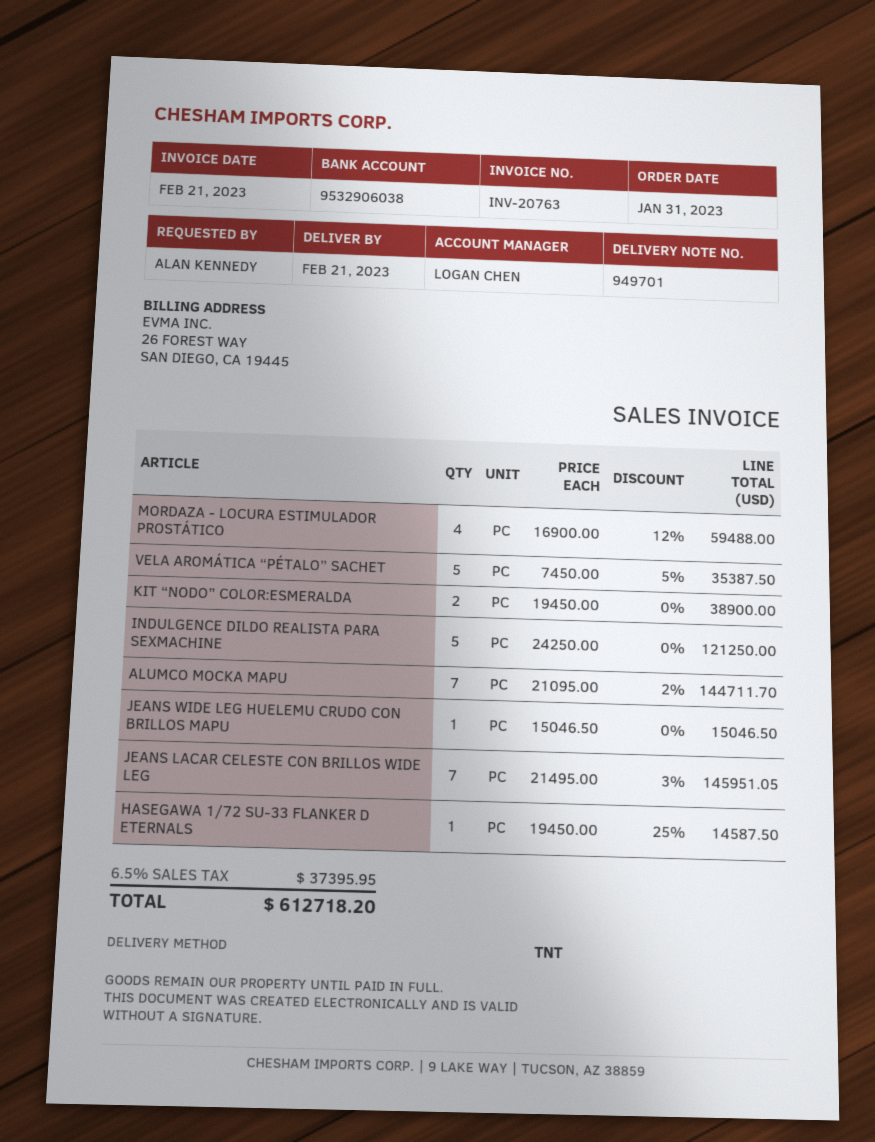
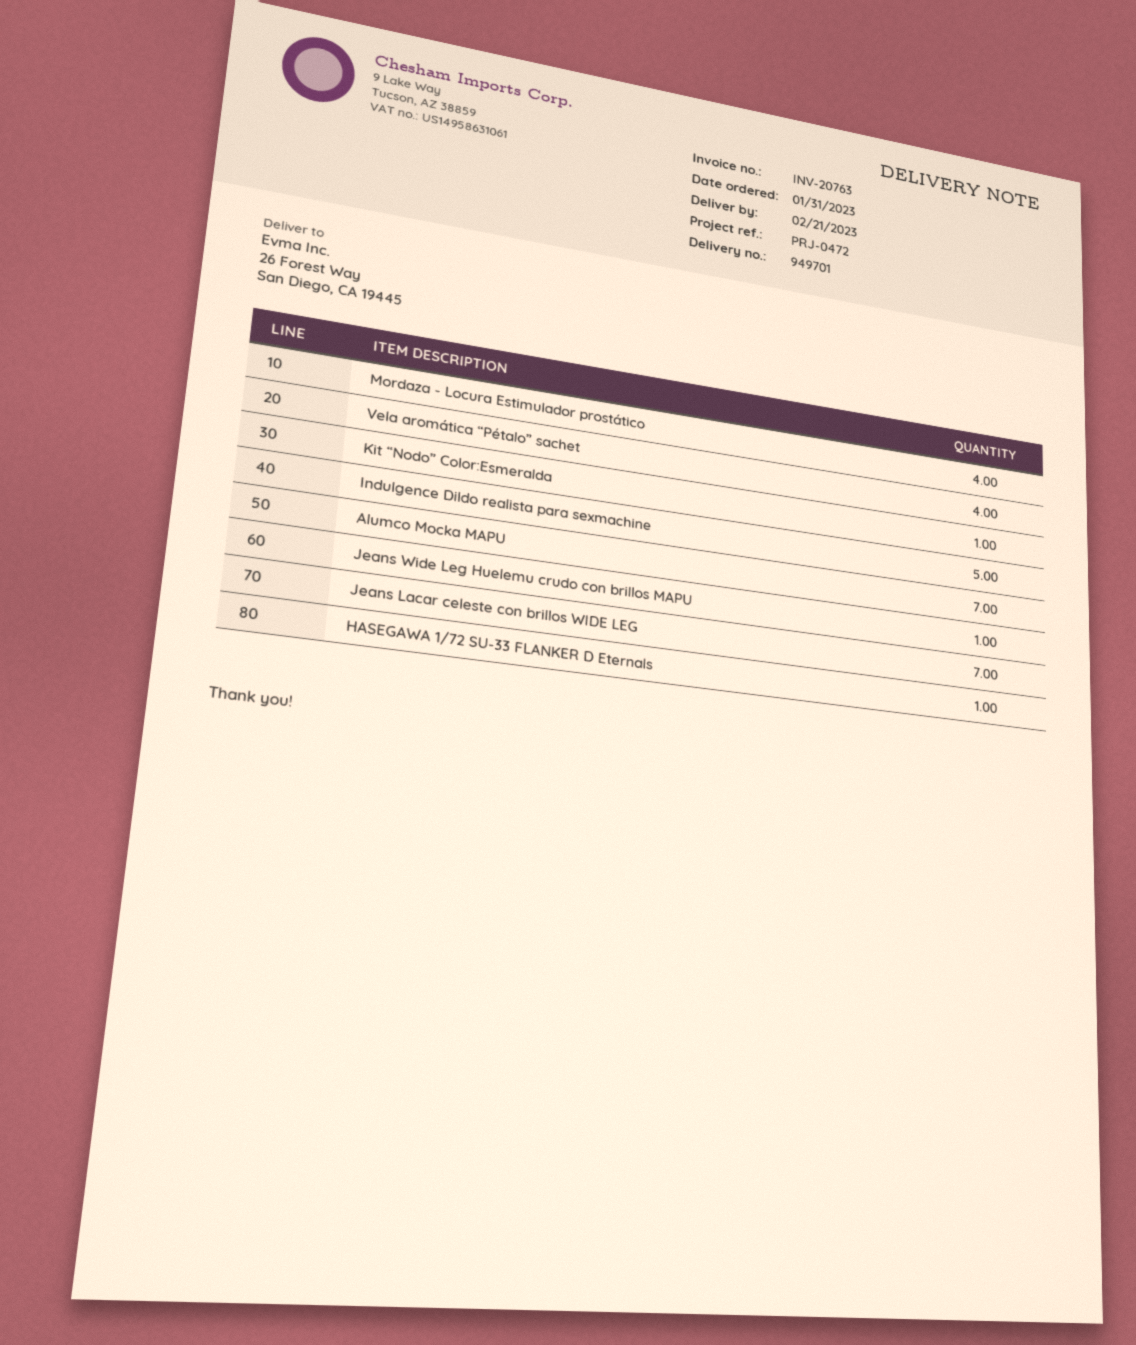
VELA AROMÁTICA “PÉTALO” SACHET: 5 -> 4
KIT “NODO” COLOR:ESMERALDA: 2 -> 1

